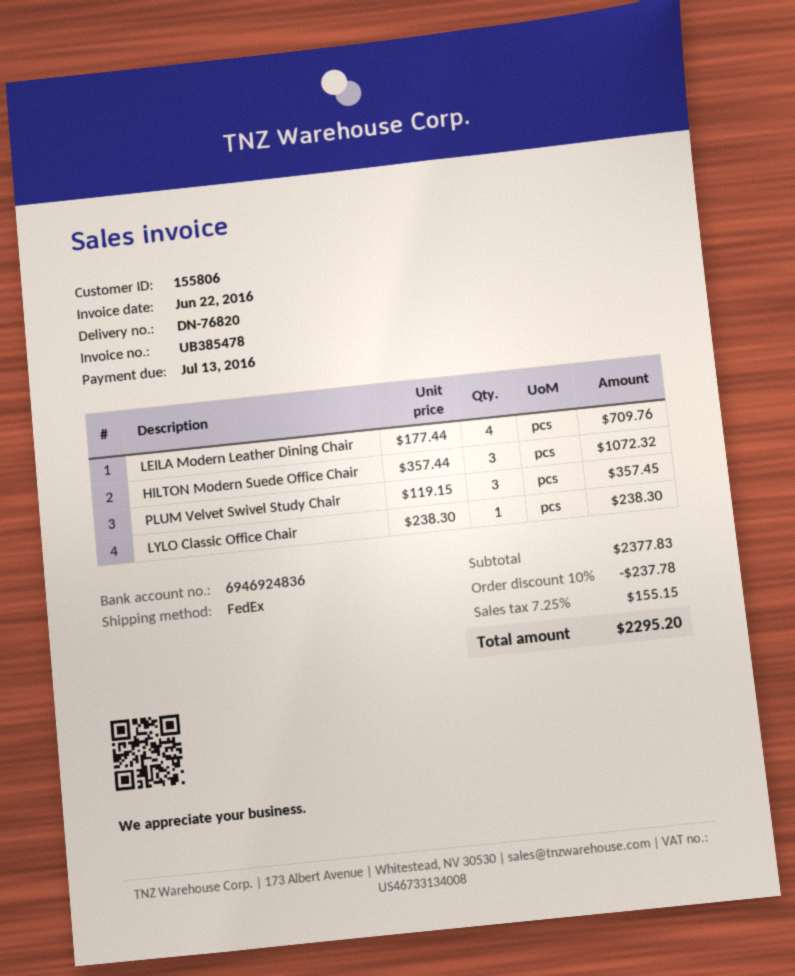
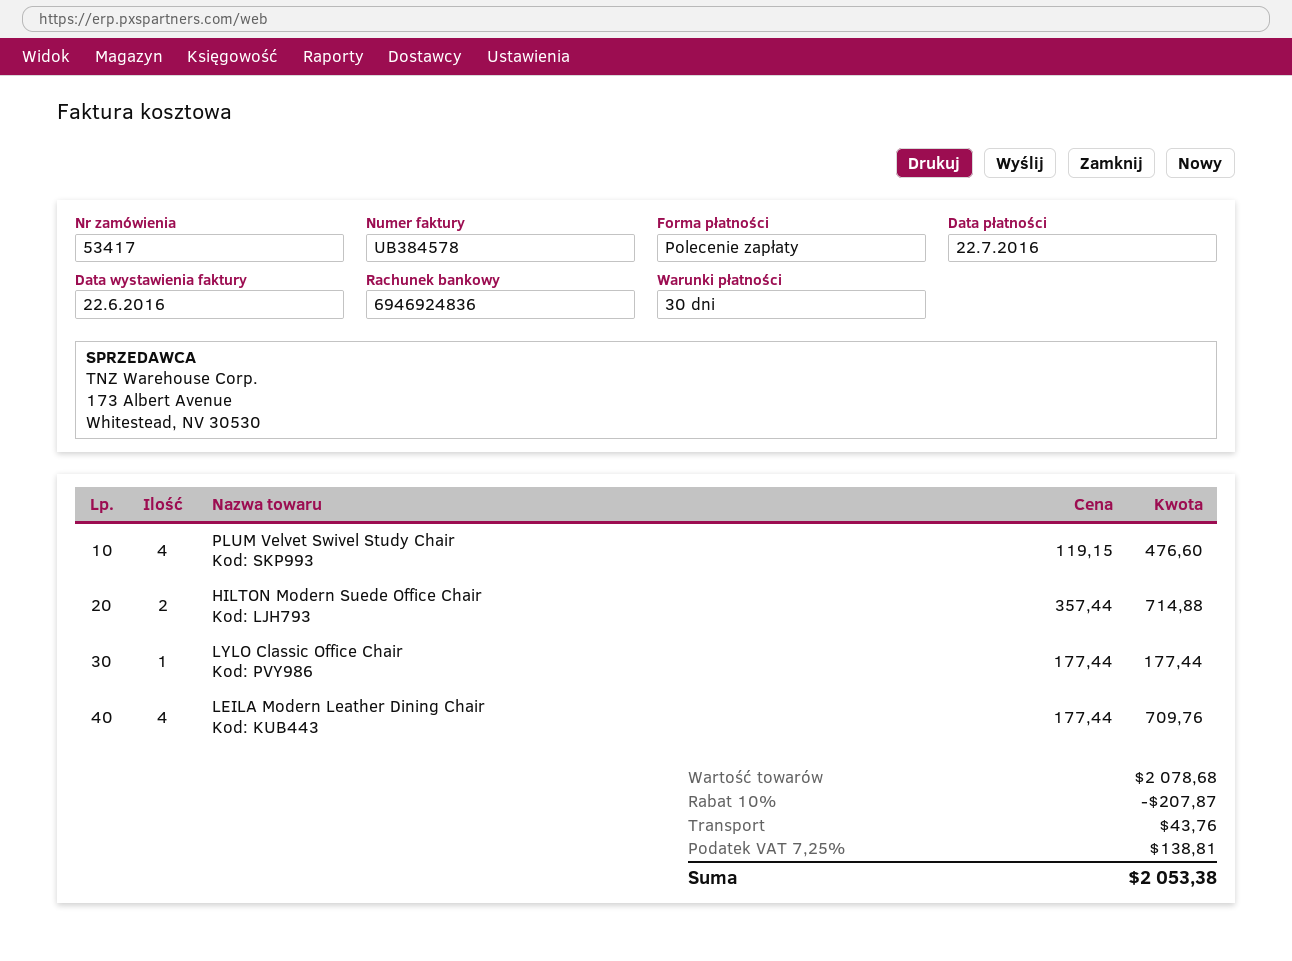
invoice number: UB385478 -> UB384578
due date: 2016-07-13 -> 2016-07-22
HILTON Modern Suede Office Chair: 3 x 357.44 = 1072.32 -> 2 x 357.44 = 714.88
PLUM Velvet Swivel Study Chair: 3 x 119.15 = 357.45 -> 4 x 119.15 = 476.60
LYLO Classic Office Chair: 1 x 238.30 = 238.30 -> 1 x 177.44 = 177.44
subtotal: 2377.83 -> 2078.68
discount: 10% = 237.78 -> 10% = 207.87
shipping: none -> 43.76
tax: 7.25% = 155.15 -> 7.25% = 138.81
total: 2295.20 -> 2053.38

